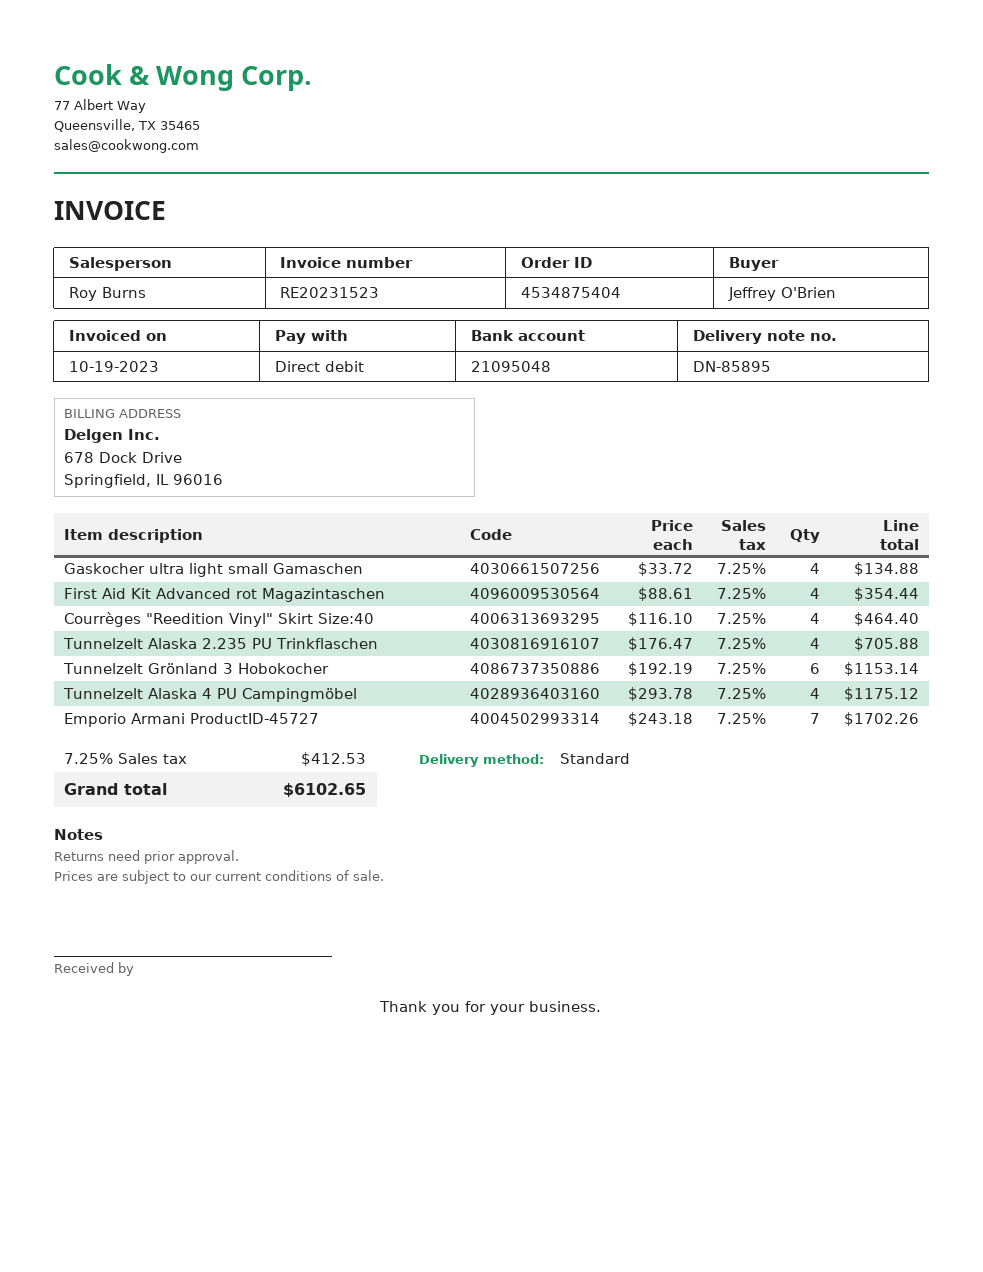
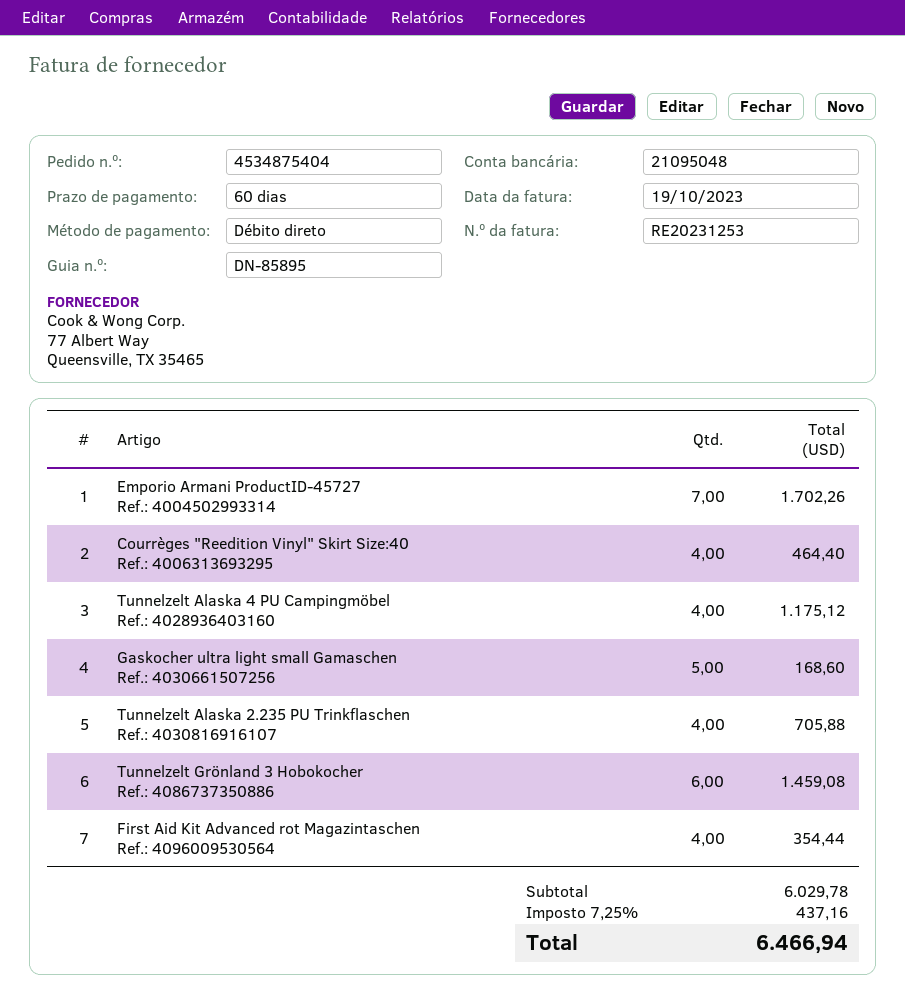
invoice number: RE20231523 -> RE20231253
Gaskocher ultra light small Gamaschen: 4 for 134.88 -> 5 for 168.60
Tunnelzelt Grönland 3 Hobokocher: 6 for 1153.14 -> 6 for 1459.08
tax: 7.25% = 412.53 -> 7.25% = 437.16
total: 6102.65 -> 6466.94

